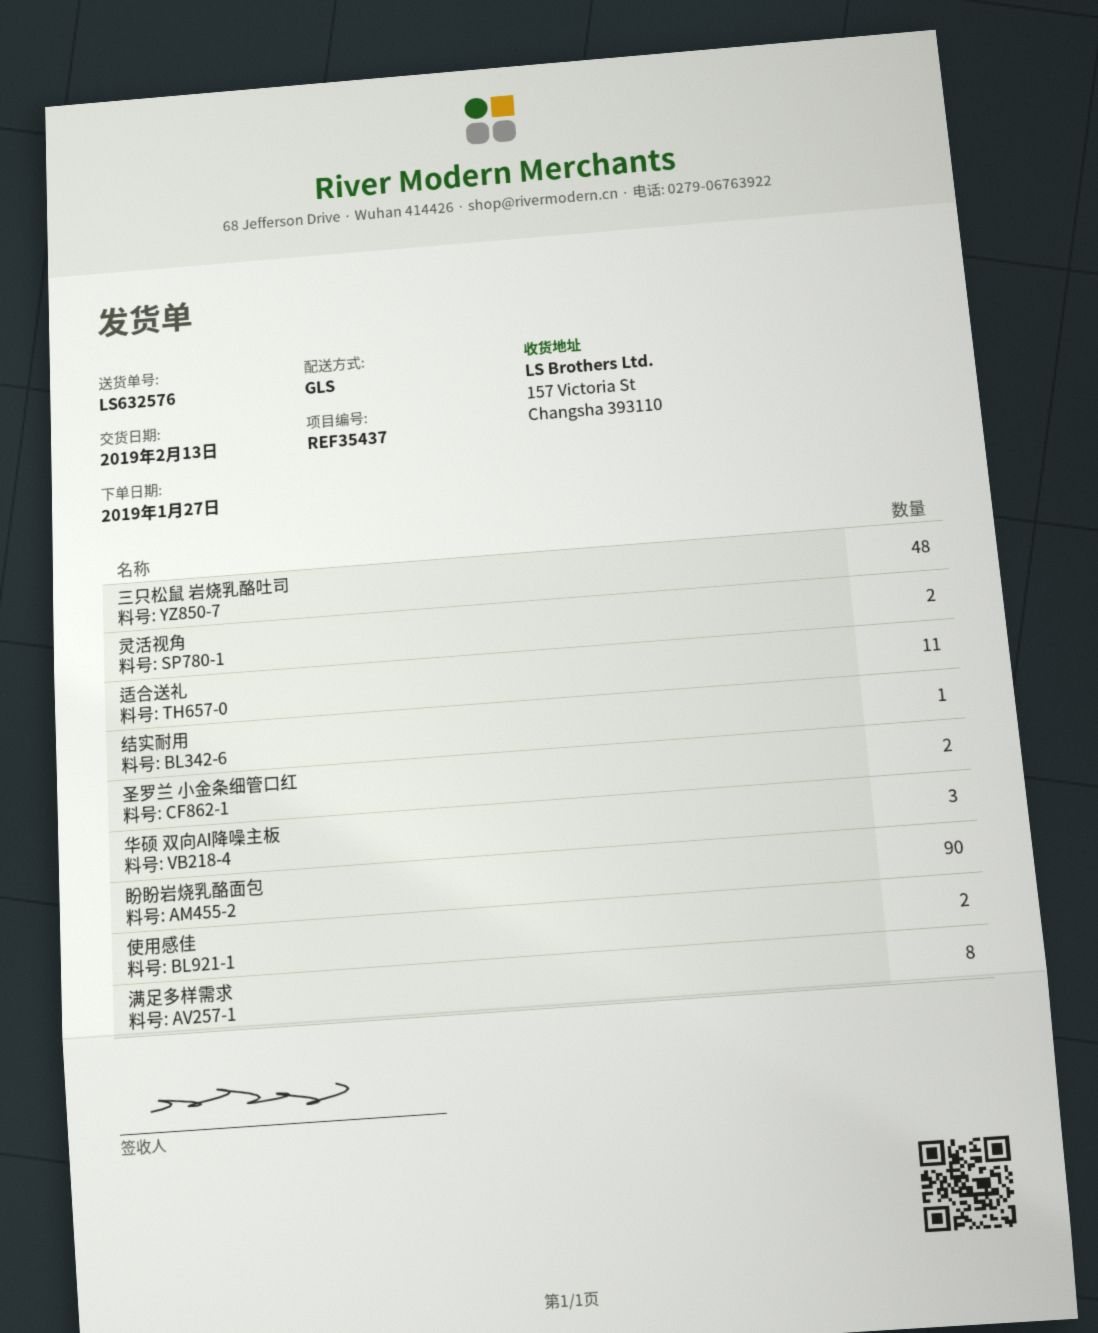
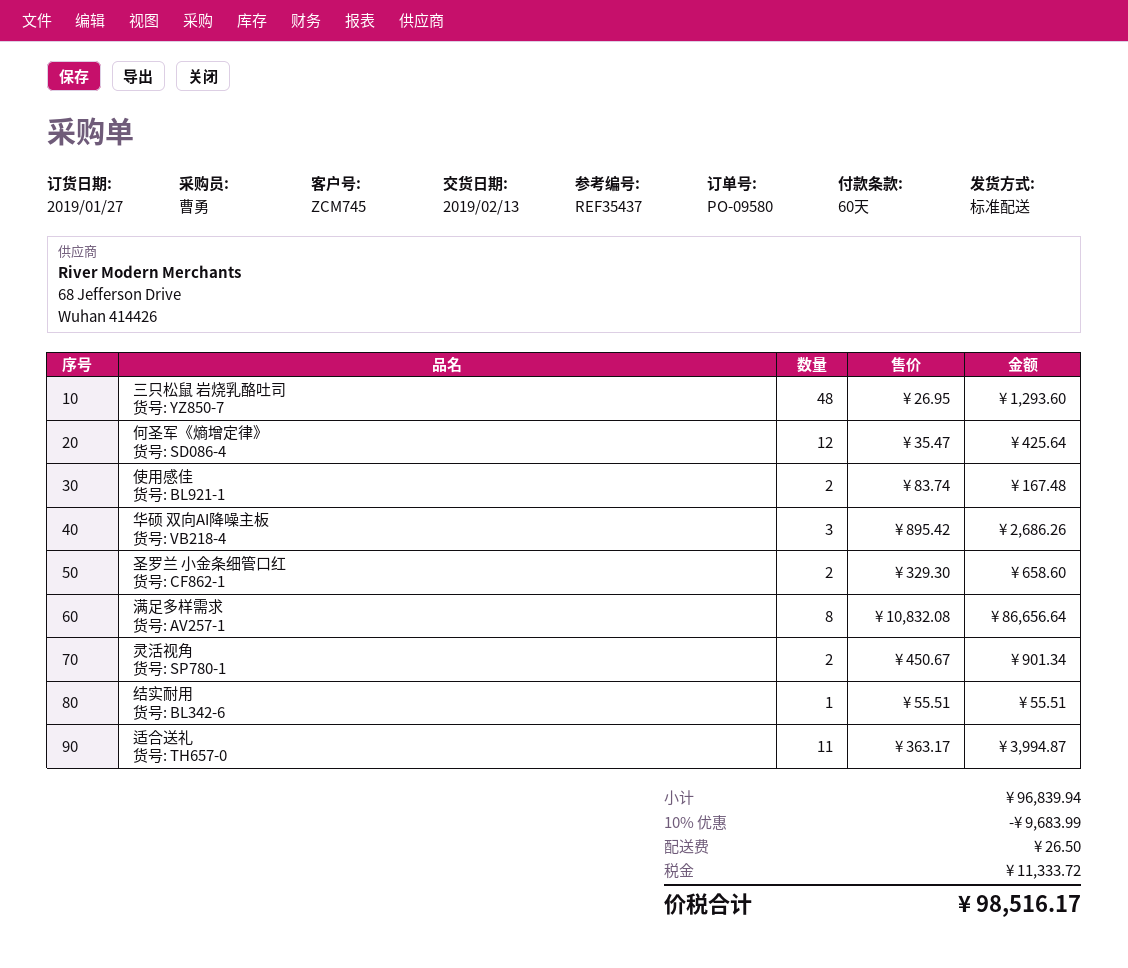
shipping method: GLS -> standard
盼盼岩烧乳酪面包: 90 -> none
何圣军《熵增定律》: none -> 12

